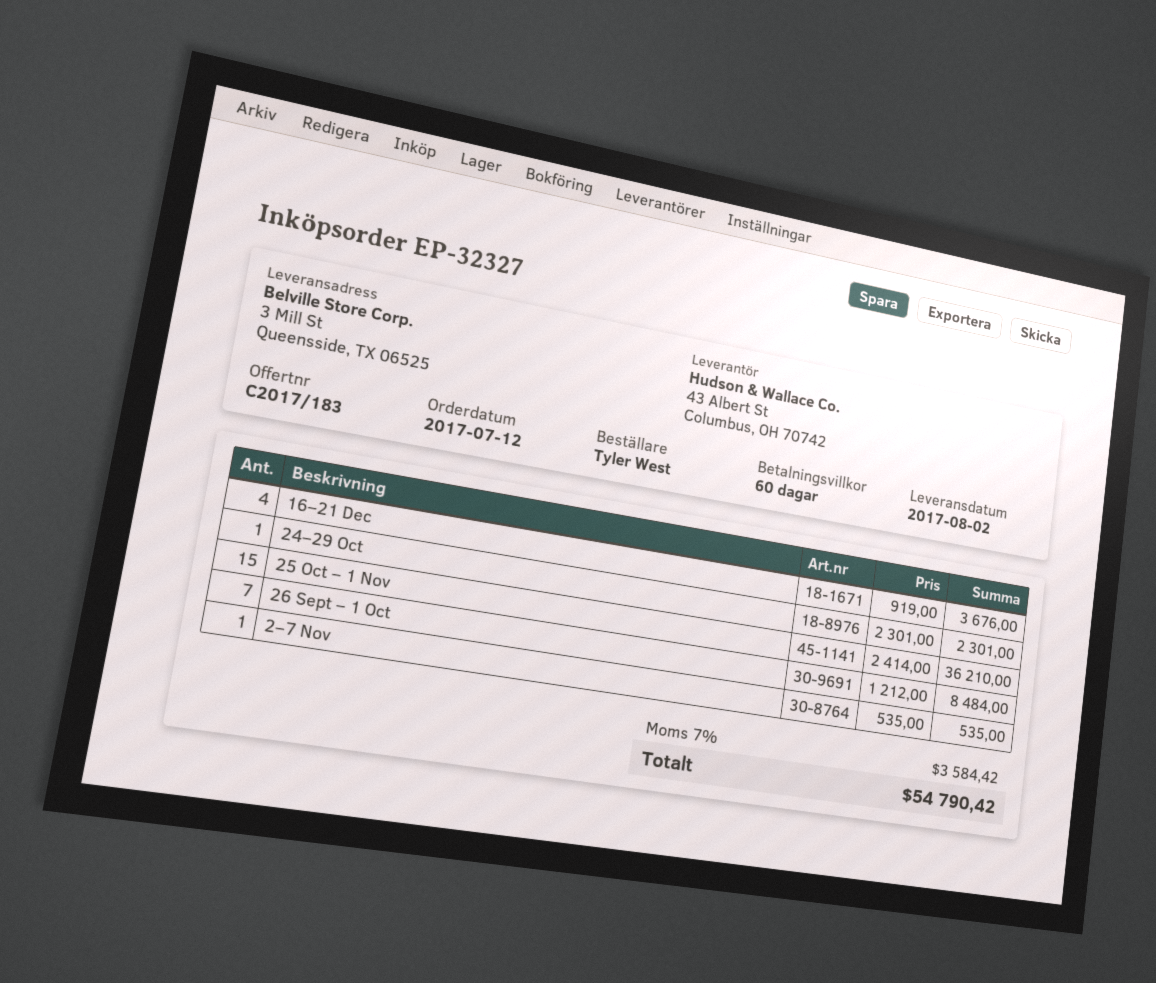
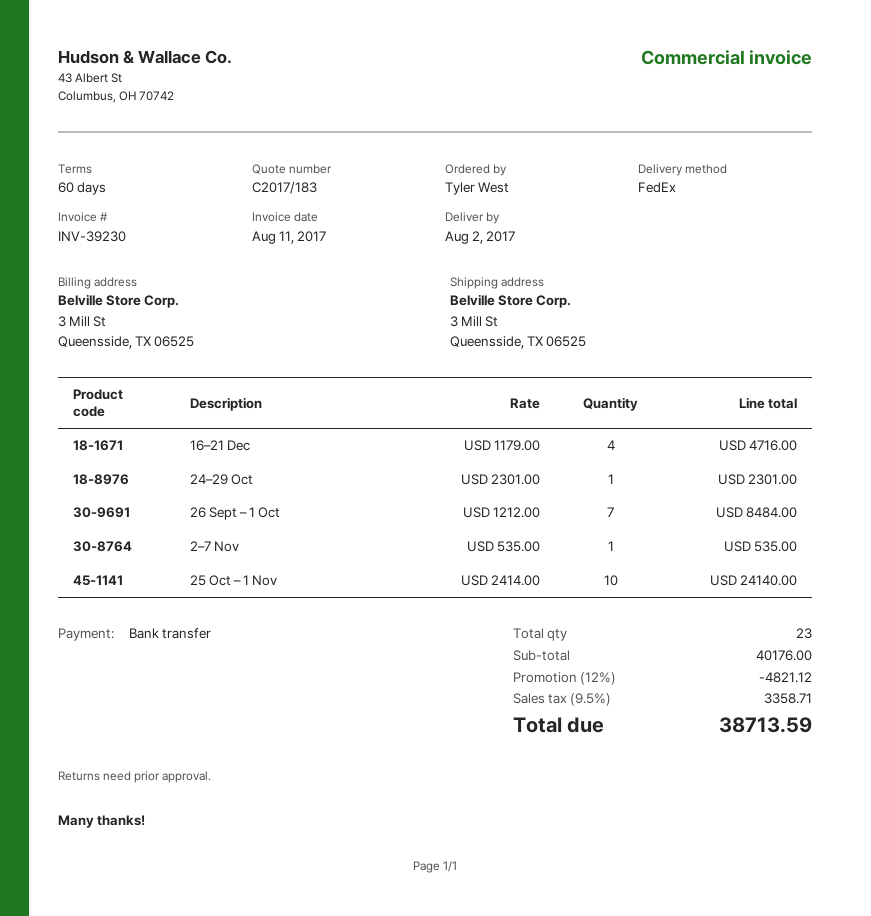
16–21 Dec: 4 x 919.00 = 3676.00 -> 4 x 1179.00 = 4716.00
25 Oct – 1 Nov: 15 x 2414.00 = 36210.00 -> 10 x 2414.00 = 24140.00
discount: none -> 12% = 4821.12
tax: 7% = 3584.42 -> 9.5% = 3358.71
total: 54790.42 -> 38713.59

